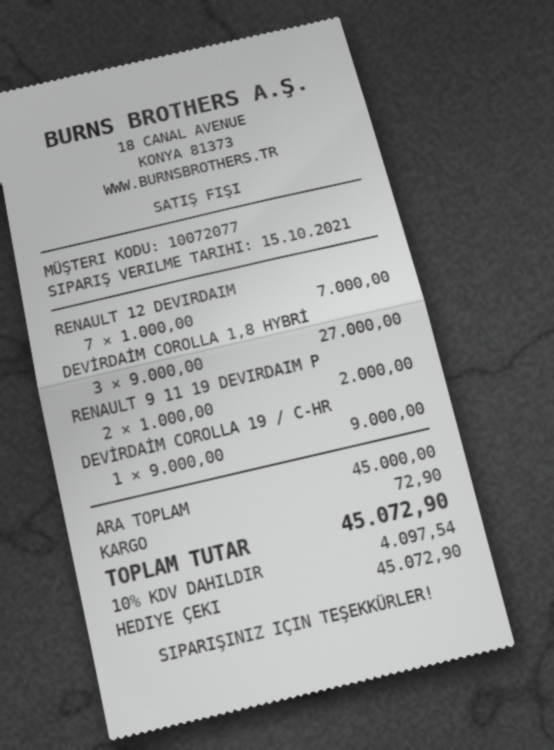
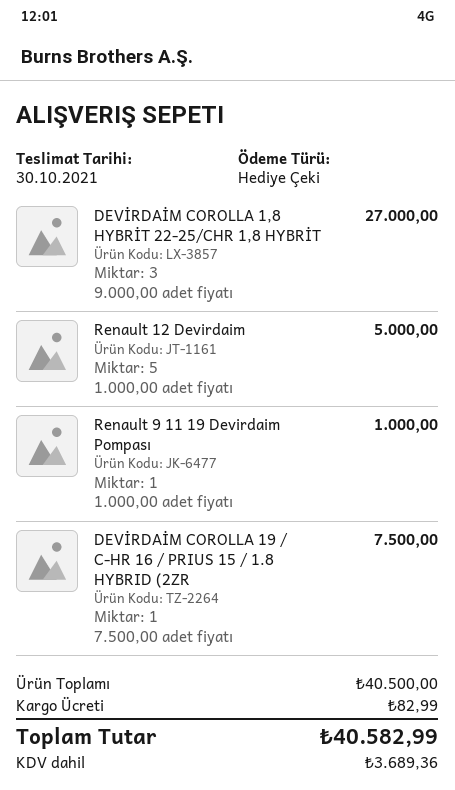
RENAULT 12 DEVIRDAIM: 7 x 1000.00 = 7000.00 -> 5 x 1000.00 = 5000.00
RENAULT 9 11 19 DEVIRDAIM P: 2 x 1000.00 = 2000.00 -> 1 x 1000.00 = 1000.00
DEVİRDAİM COROLLA 19 / C-HR: 1 x 9000.00 = 9000.00 -> 1 x 7500.00 = 7500.00
subtotal: 45000.00 -> 40500.00
shipping: 72.90 -> 82.99
tax: 4097.54 -> 3689.36
total: 45072.90 -> 40582.99

